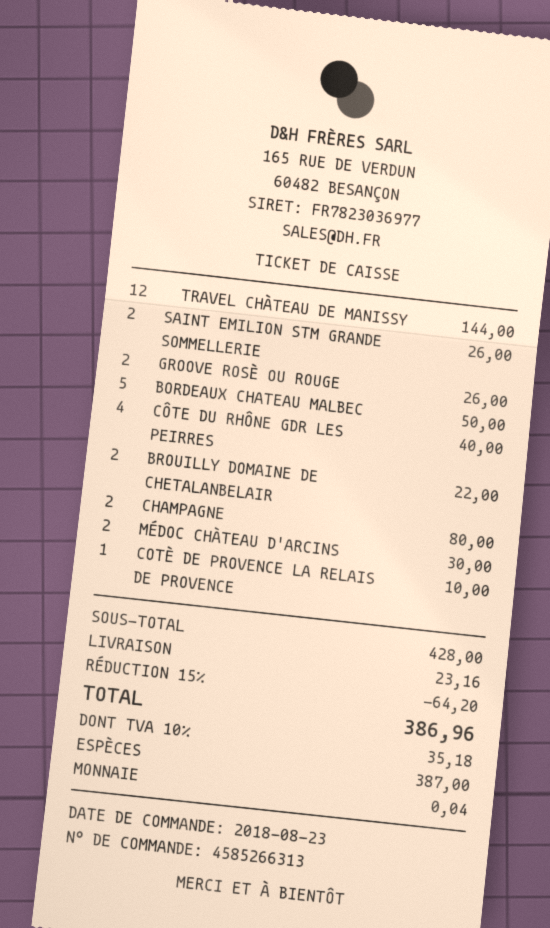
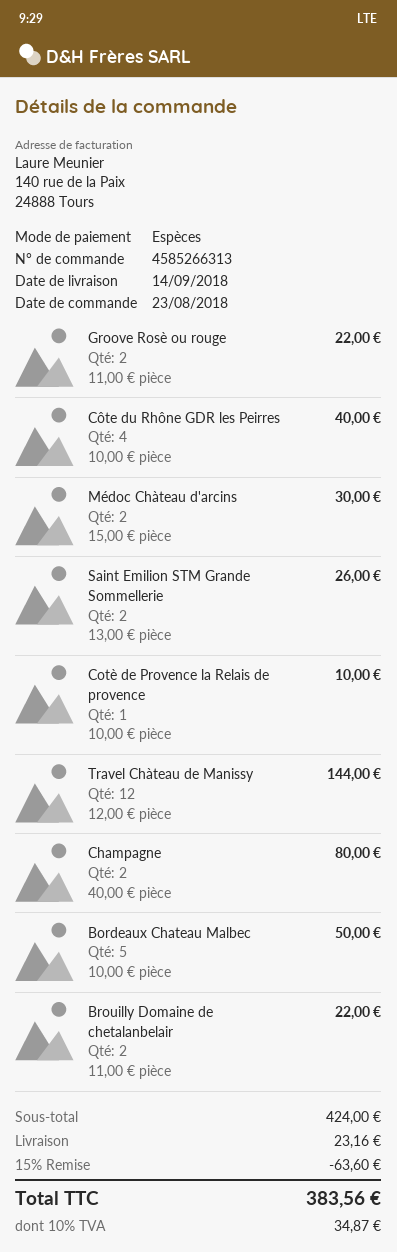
GROOVE ROSÈ OU ROUGE: 2 for 26.00 -> 2 for 22.00
subtotal: 428.00 -> 424.00
discount: 15% = 64.20 -> 15% = 63.60
tax: 10% = 35.18 -> 10% = 34.87
total: 386.96 -> 383.56

